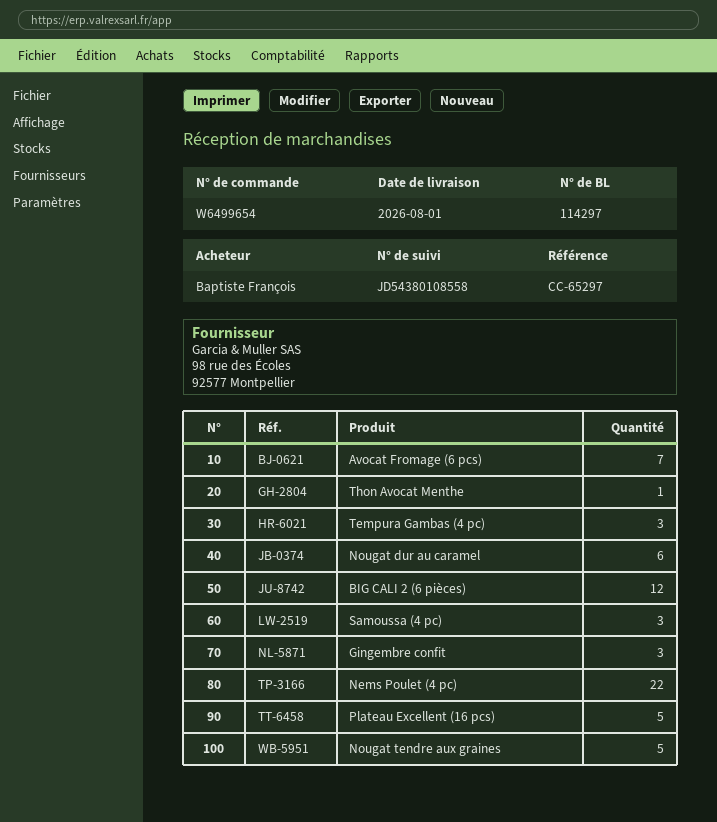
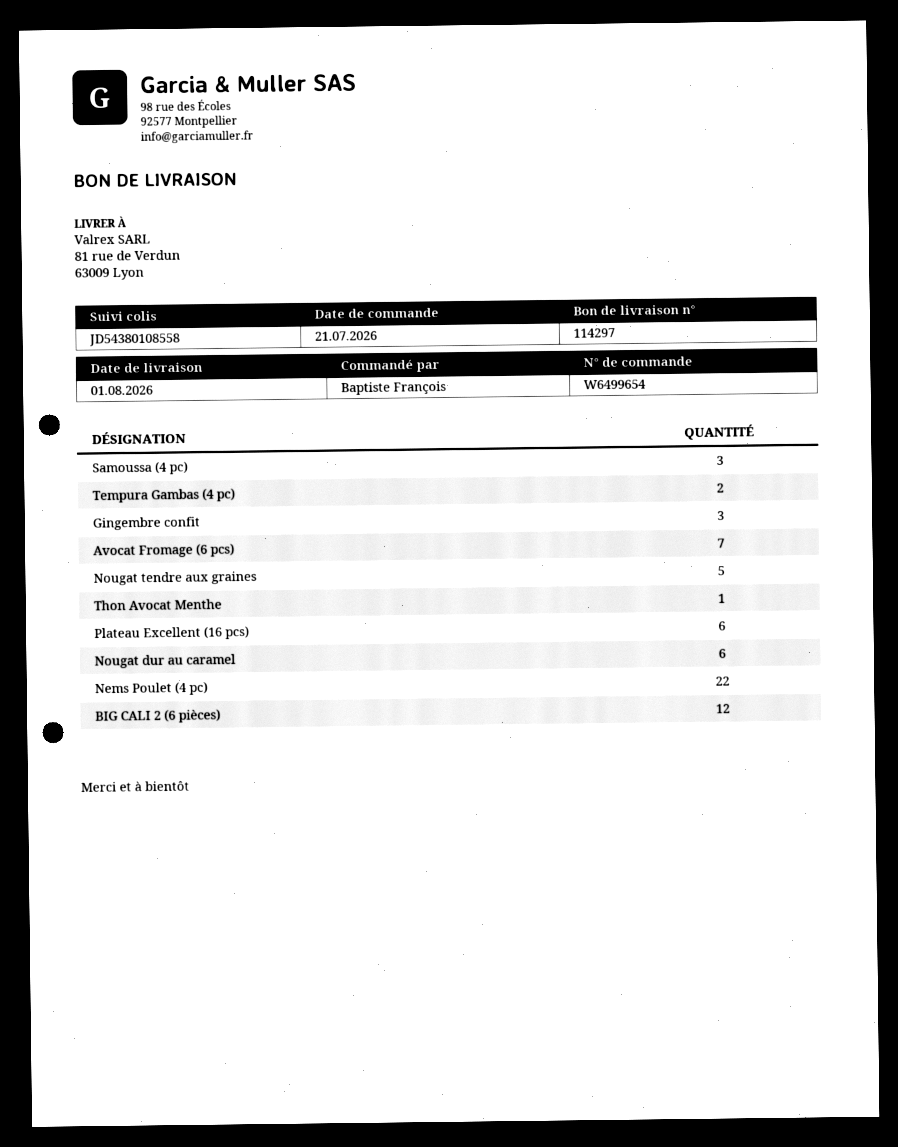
Tempura Gambas (4 pc): 3 -> 2
Plateau Excellent (16 pcs): 5 -> 6

